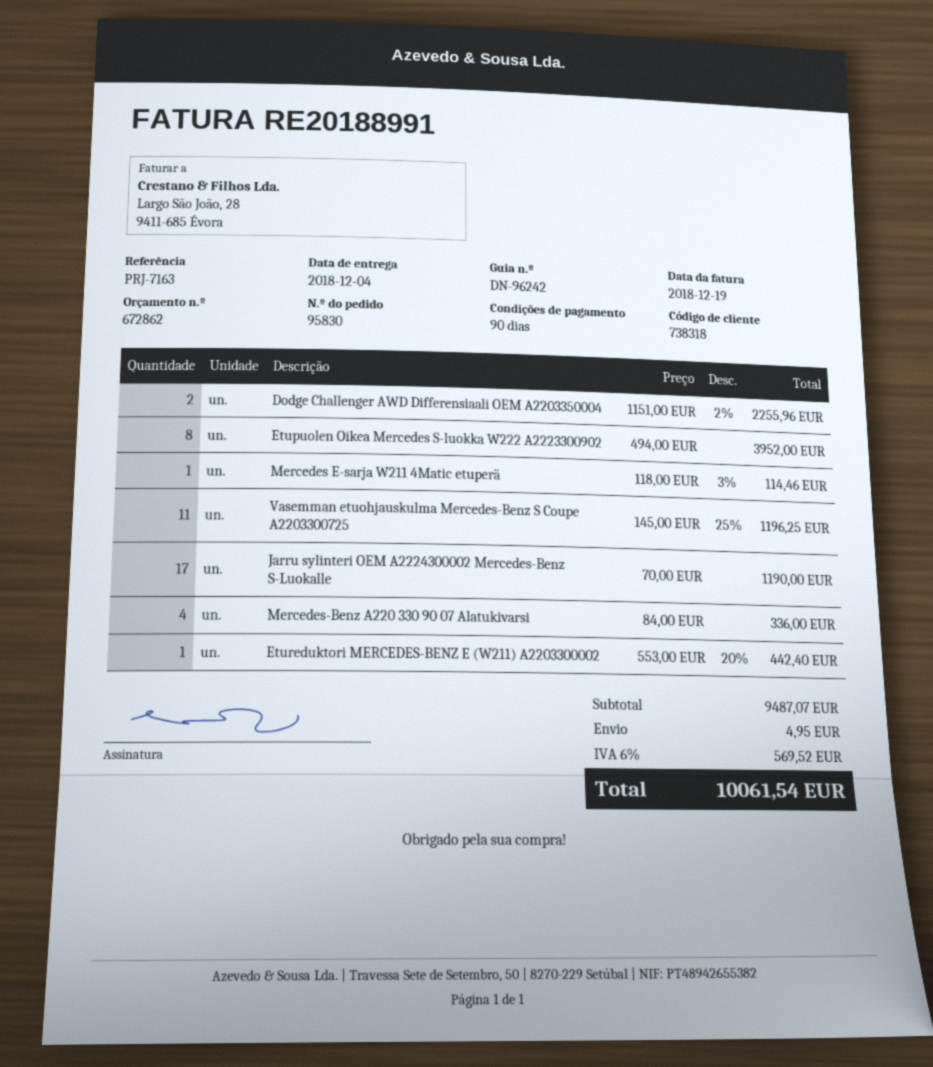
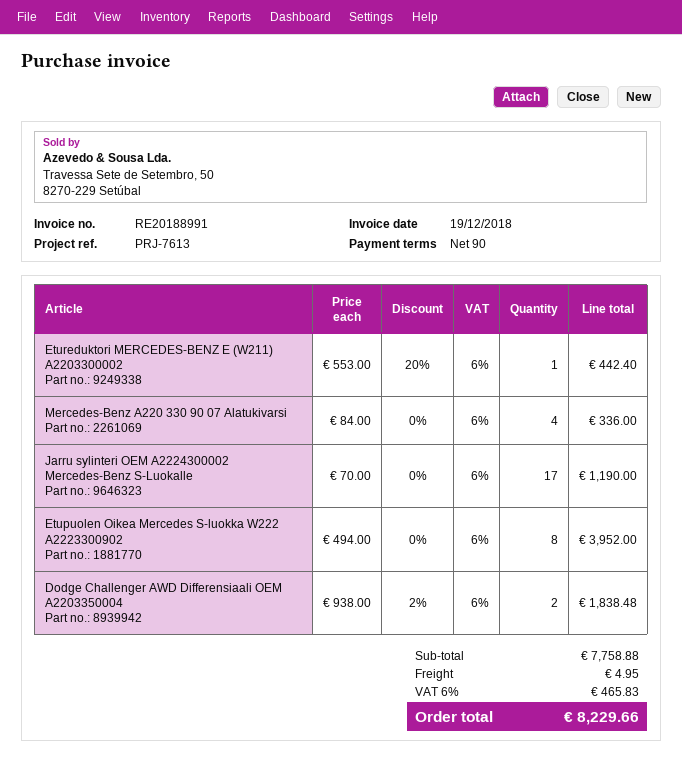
reference: PRJ-7163 -> PRJ-7613
Dodge Challenger AWD Differensiaali OEM A2203350004: 2 x 1151.00 - 2% = 2255.96 -> 2 x 938.00 - 2% = 1838.48
Mercedes E-sarja W211 4Matic etuperä: 1 x 118.00 - 3% = 114.46 -> none
Vasemman etuohjauskulma Mercedes-Benz S Coupe A2203300725: 11 x 145.00 - 25% = 1196.25 -> none
subtotal: 9487.07 -> 7758.88
tax: 6% = 569.52 -> 6% = 465.83
total: 10061.54 -> 8229.66

